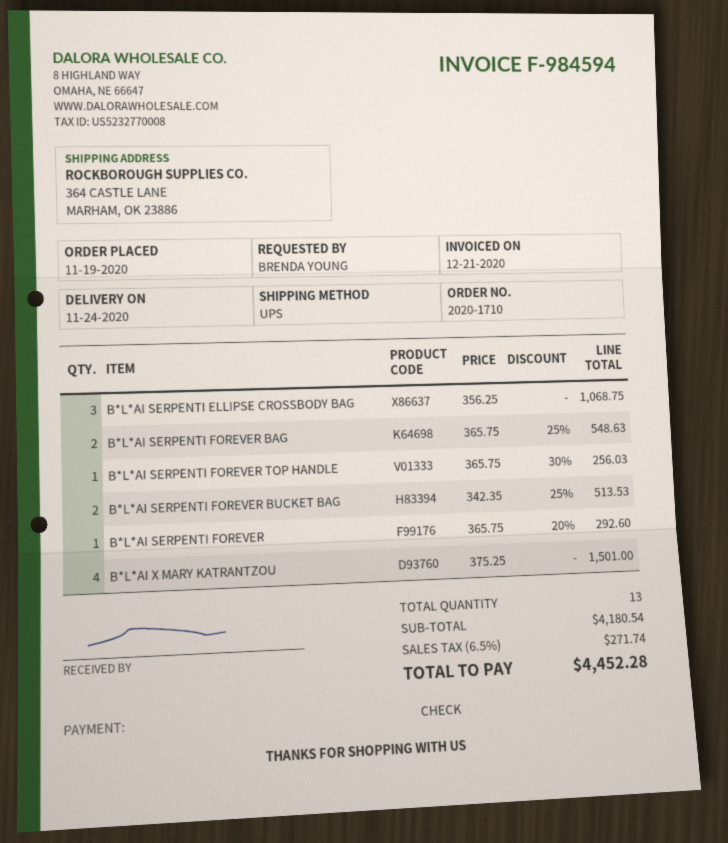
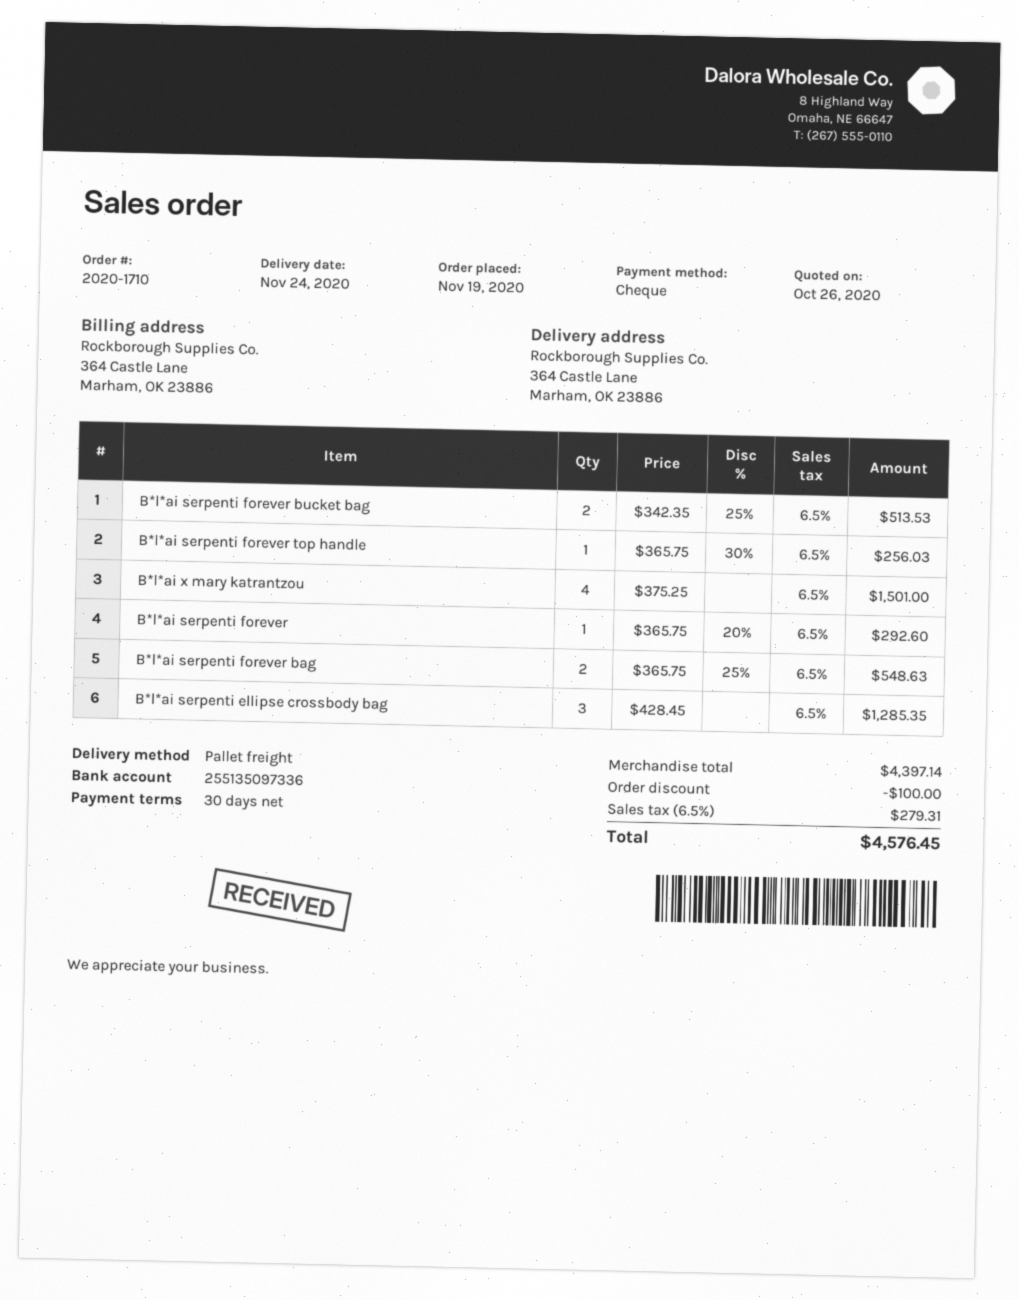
shipping method: UPS -> pallet freight
B*L*AI SERPENTI ELLIPSE CROSSBODY BAG: 3 x 356.25 = 1068.75 -> 3 x 428.45 = 1285.35
subtotal: 4180.54 -> 4397.14
discount: none -> 100.00
tax: 6.5% = 271.74 -> 6.5% = 279.31
total: 4452.28 -> 4576.45

